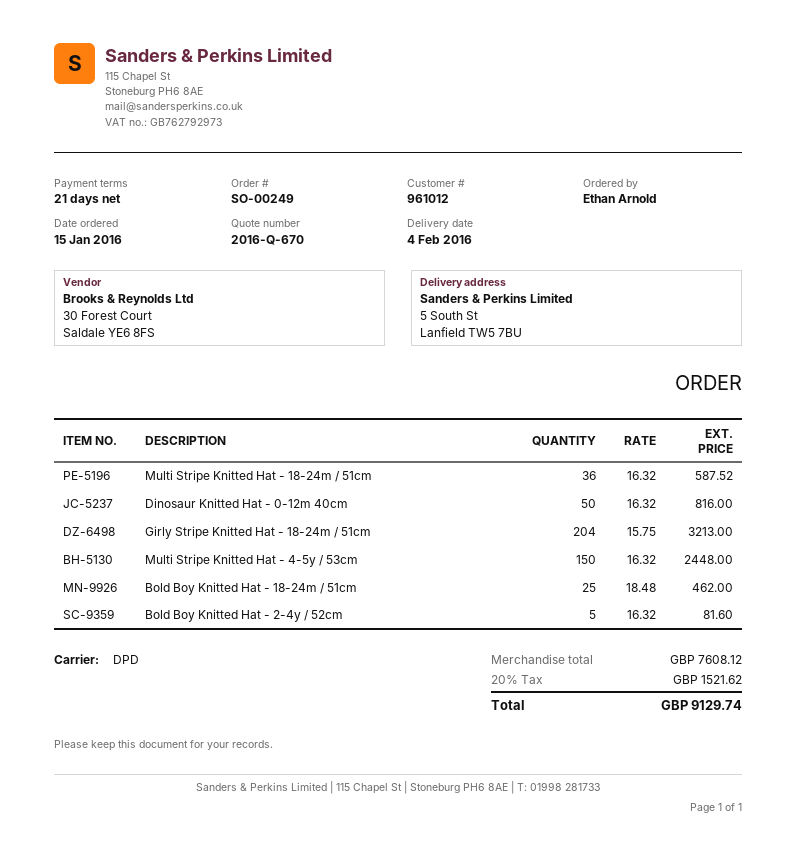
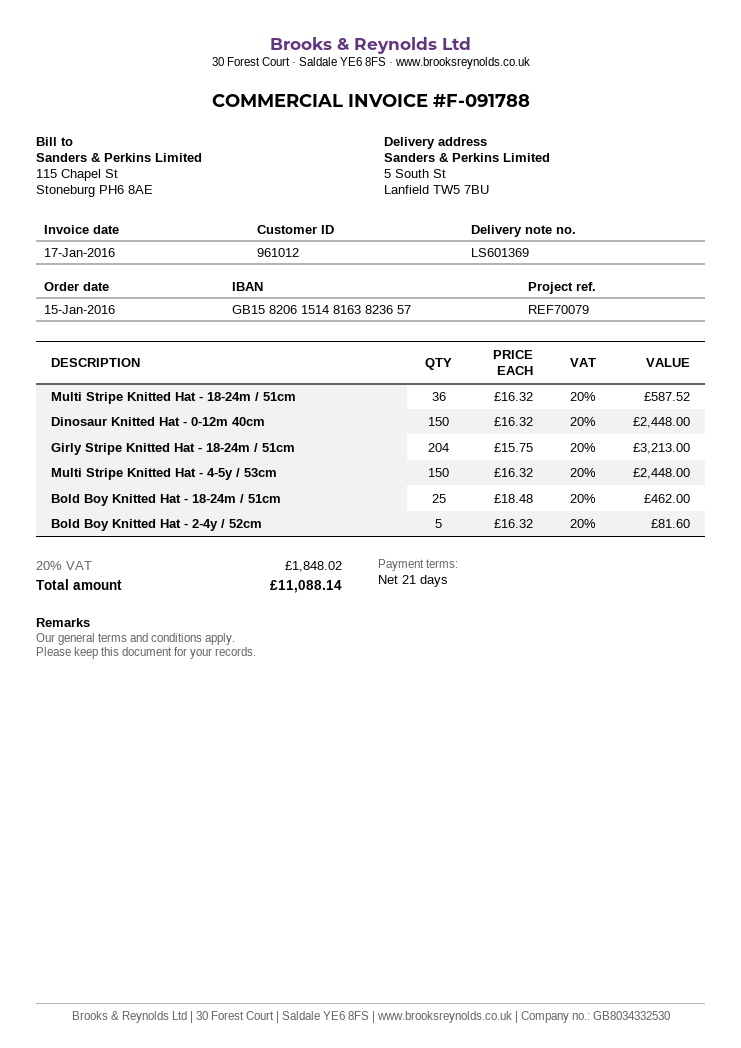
Dinosaur Knitted Hat - 0-12m 40cm: 50 x 16.32 = 816.00 -> 150 x 16.32 = 2448.00
tax: 20% = 1521.62 -> 20% = 1848.02
total: 9129.74 -> 11088.14

